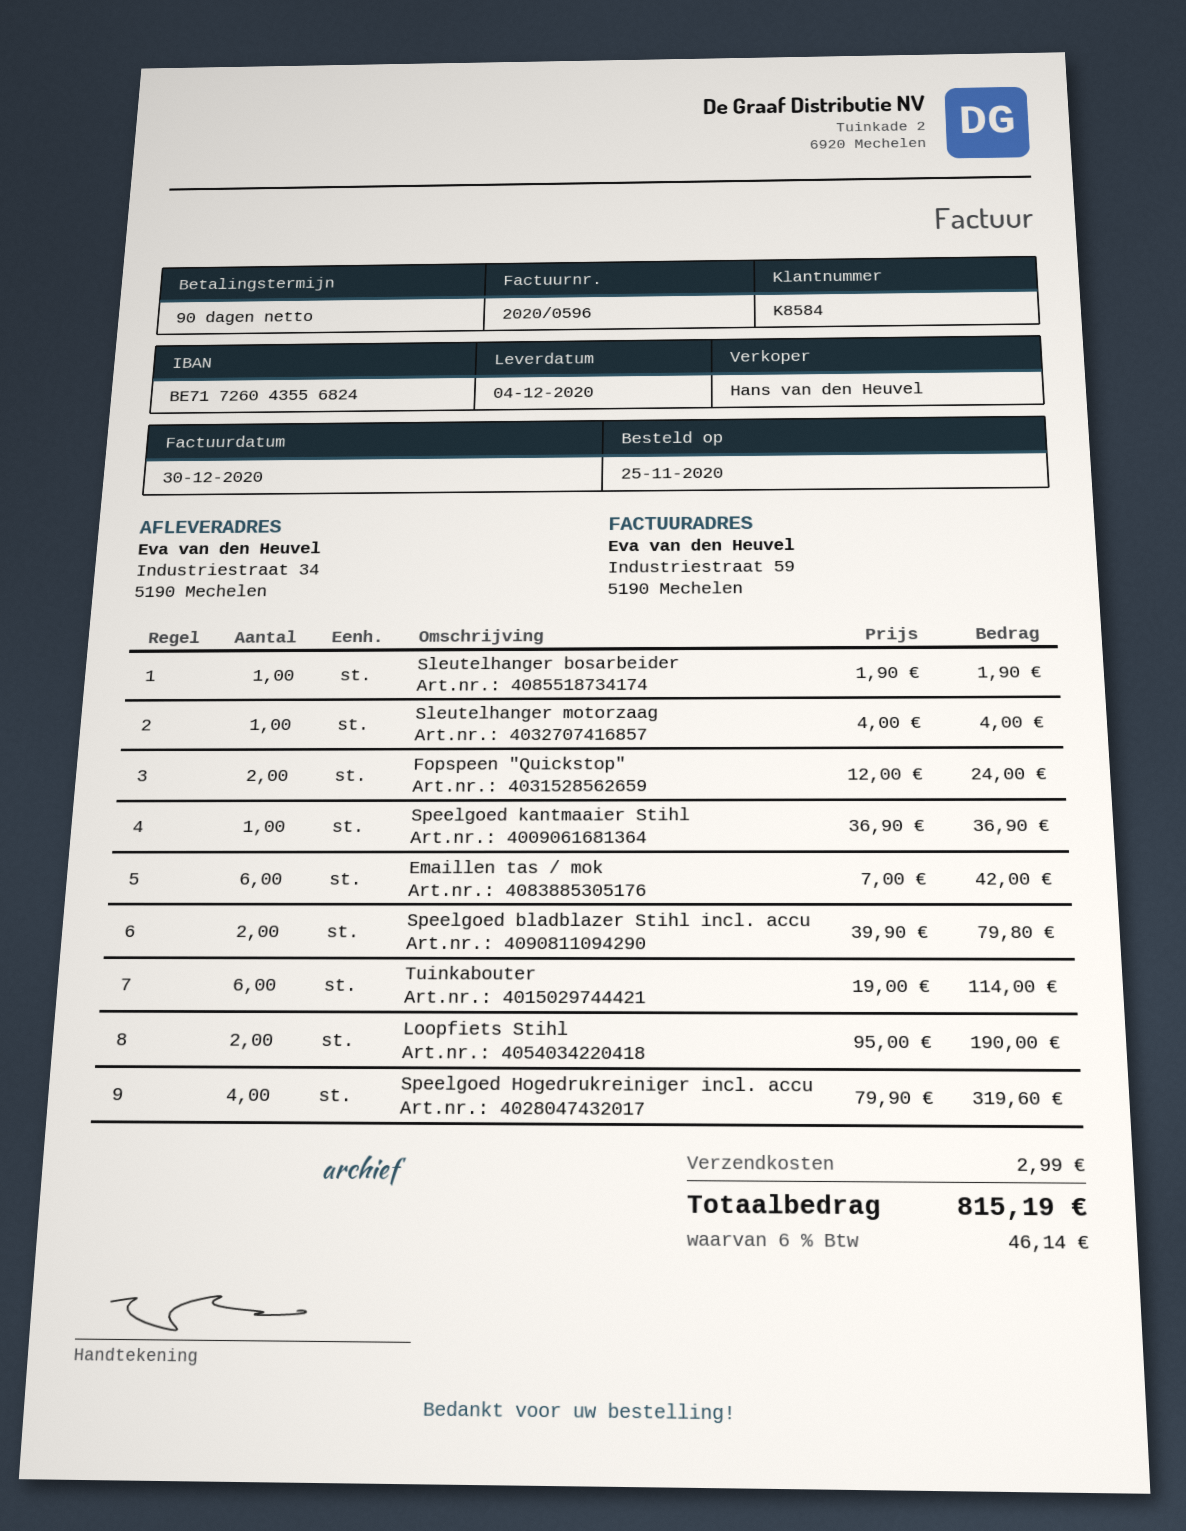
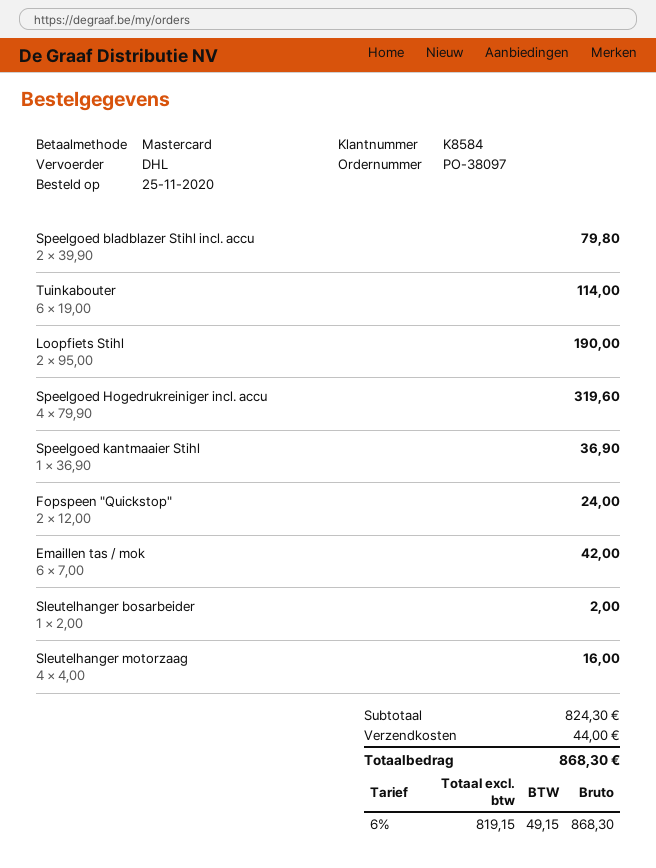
Sleutelhanger bosarbeider: 1 x 1.90 = 1.90 -> 1 x 2.00 = 2.00
Sleutelhanger motorzaag: 1 x 4.00 = 4.00 -> 4 x 4.00 = 16.00
shipping: 2.99 -> 44.00
tax: 6% = 46.14 -> 6% = 49.15
total: 815.19 -> 868.30

